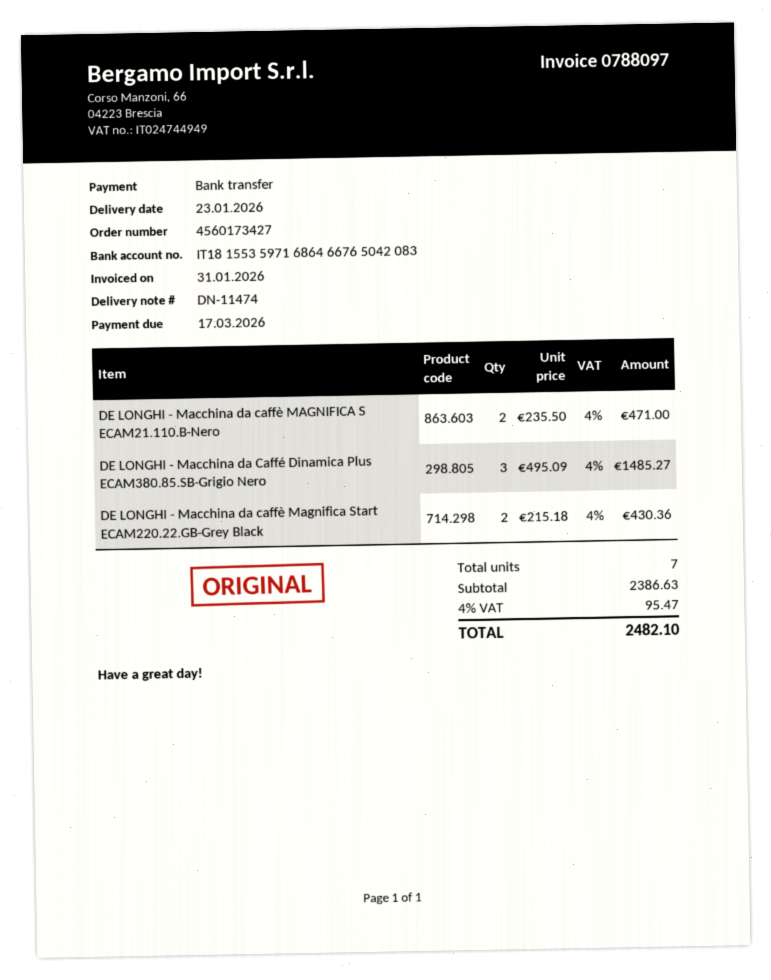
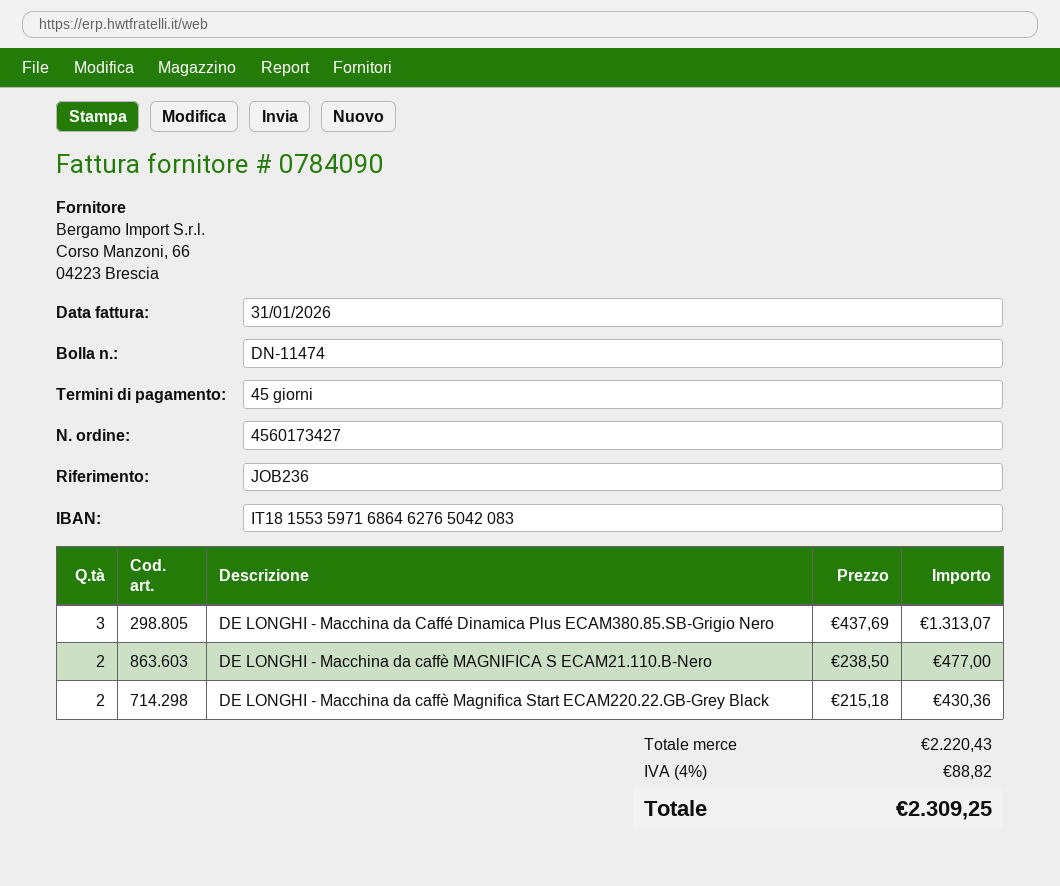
invoice number: 0788097 -> 0784090
bank account: IT1815535971686466765042083 -> IT1815535971686462765042083
DE LONGHI - Macchina da caffè MAGNIFICA S ECAM21.110.B-Nero: 2 x 235.50 = 471.00 -> 2 x 238.50 = 477.00
DE LONGHI - Macchina da Caffé Dinamica Plus ECAM380.85.SB-Grigio Nero: 3 x 495.09 = 1485.27 -> 3 x 437.69 = 1313.07
subtotal: 2386.63 -> 2220.43
tax: 4% = 95.47 -> 4% = 88.82
total: 2482.10 -> 2309.25

